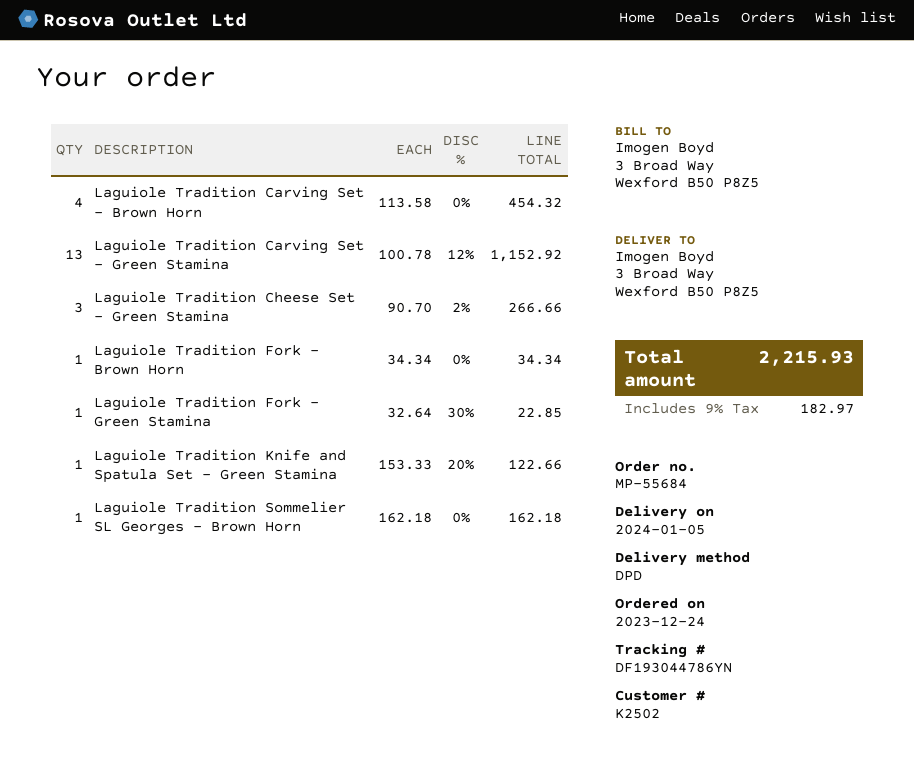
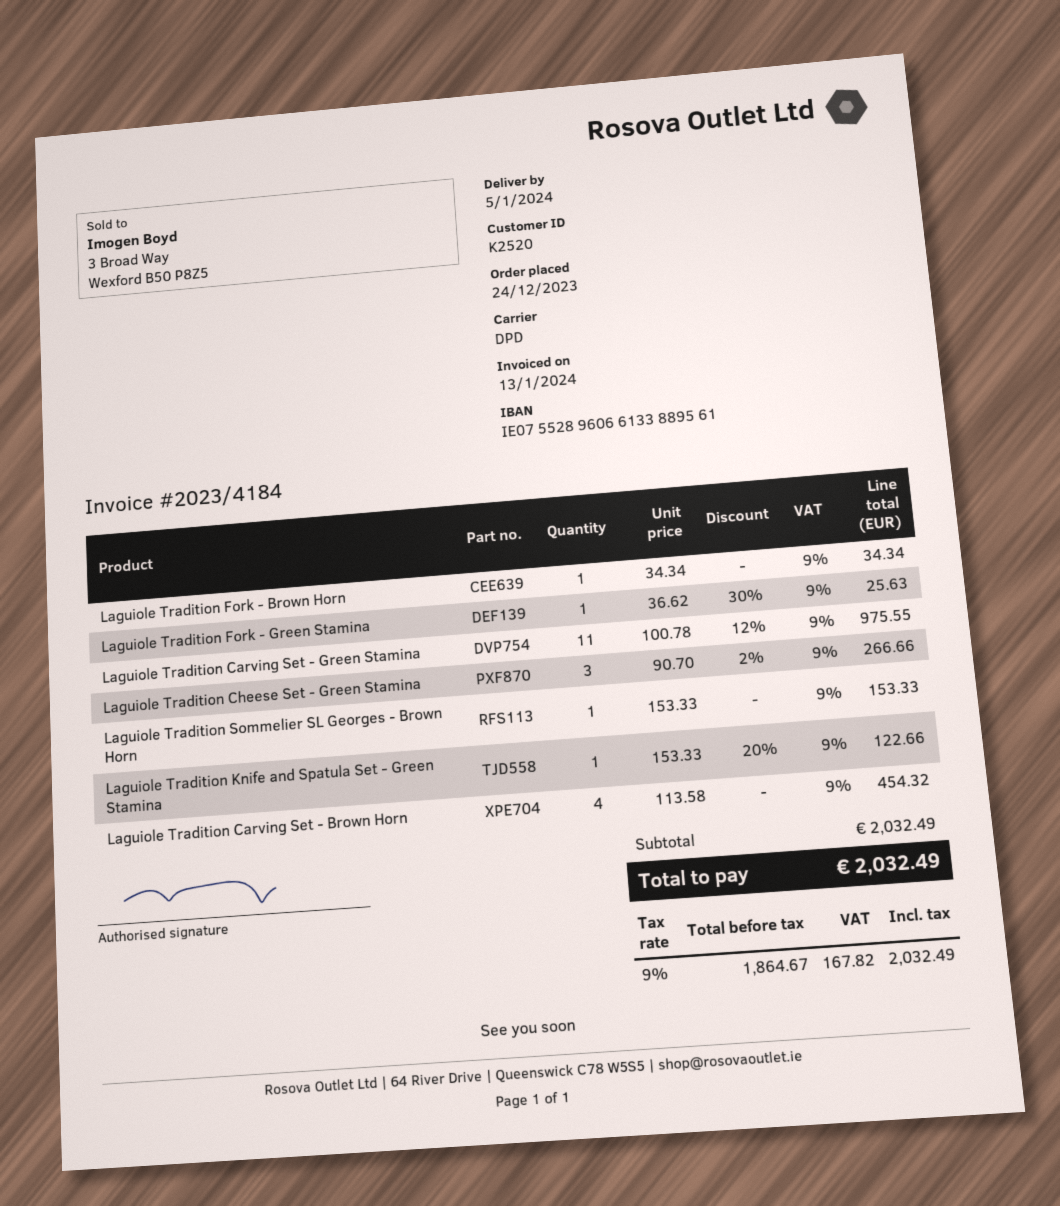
customer number: K2502 -> K2520
Laguiole Tradition Carving Set - Green Stamina: 13 x 100.78 - 12% = 1152.92 -> 11 x 100.78 - 12% = 975.55
Laguiole Tradition Fork - Green Stamina: 1 x 32.64 - 30% = 22.85 -> 1 x 36.62 - 30% = 25.63
Laguiole Tradition Sommelier SL Georges - Brown Horn: 1 x 162.18 = 162.18 -> 1 x 153.33 = 153.33
tax: 9% = 182.97 -> 9% = 167.82
total: 2215.93 -> 2032.49

